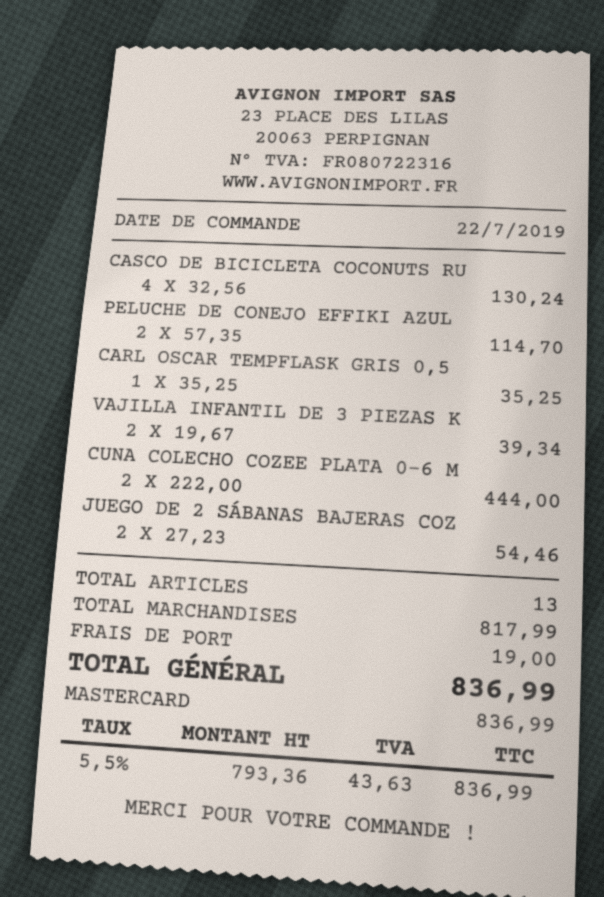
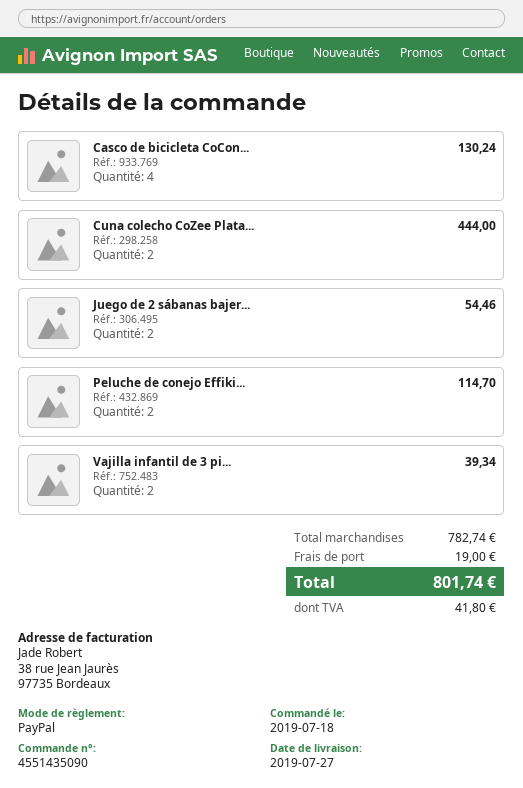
order date: 2019-07-22 -> 2019-07-18
payment method: Mastercard -> PayPal
CARL OSCAR TEMPFLASK GRIS 0,5: 1 for 35.25 -> none
subtotal: 817.99 -> 782.74
tax: 43.63 -> 41.80
total: 836.99 -> 801.74

